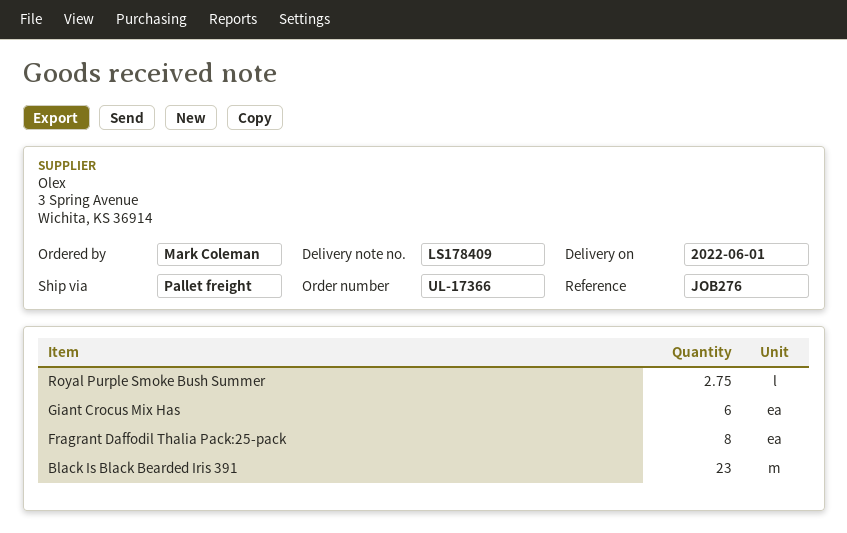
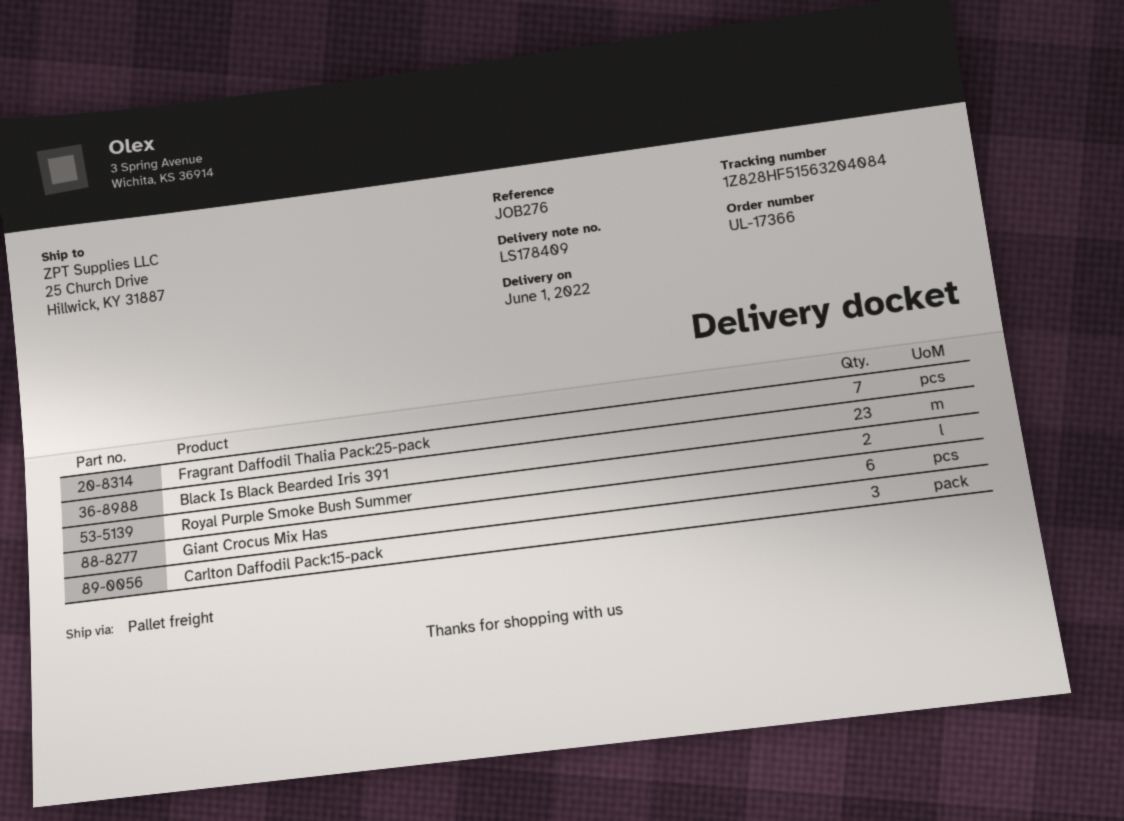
Royal Purple Smoke Bush Summer: 2.75 -> 2
Fragrant Daffodil Thalia Pack:25-pack: 8 -> 7
Carlton Daffodil Pack:15-pack: none -> 3

